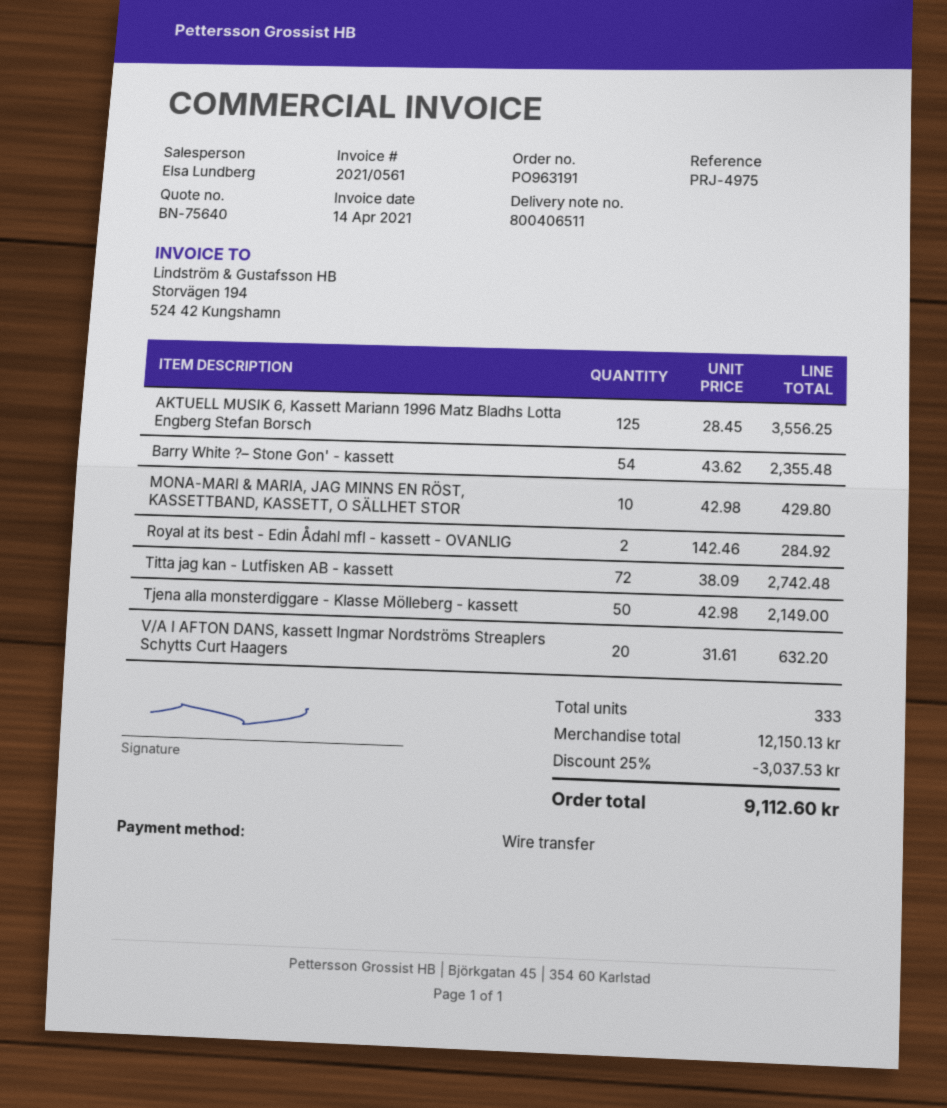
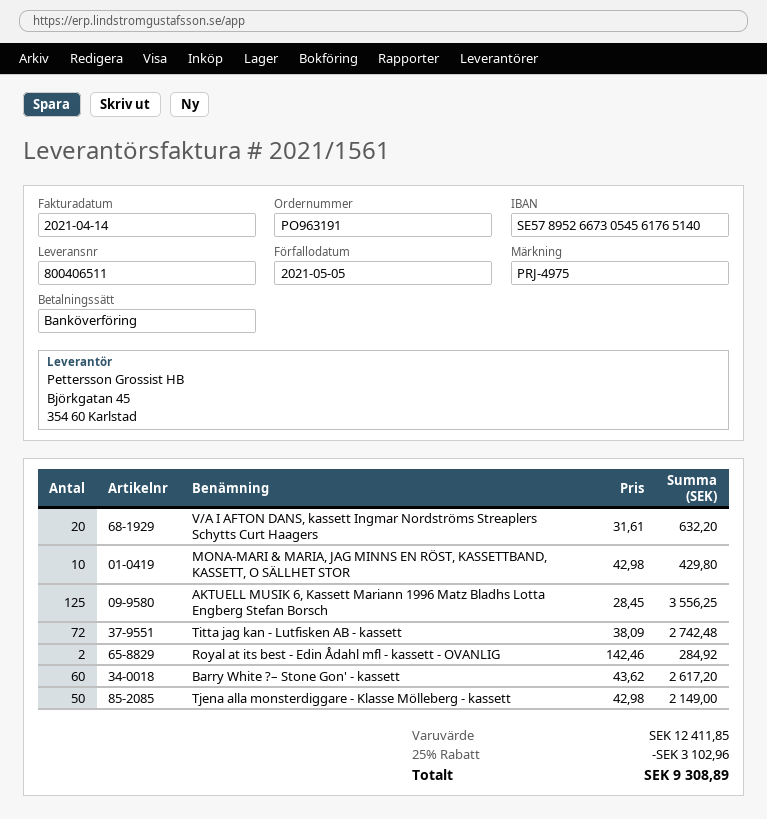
invoice number: 2021/0561 -> 2021/1561
Barry White ?– Stone Gon' - kassett: 54 x 43.62 = 2355.48 -> 60 x 43.62 = 2617.20
subtotal: 12150.13 -> 12411.85
discount: 25% = 3037.53 -> 25% = 3102.96
total: 9112.60 -> 9308.89

